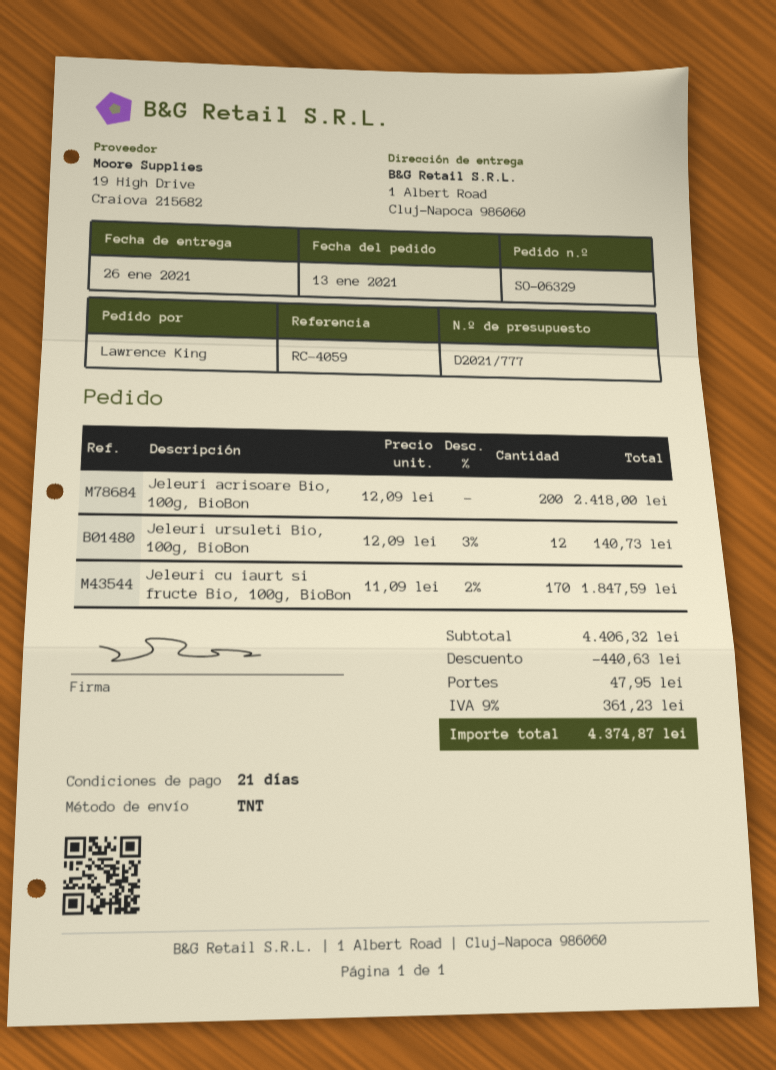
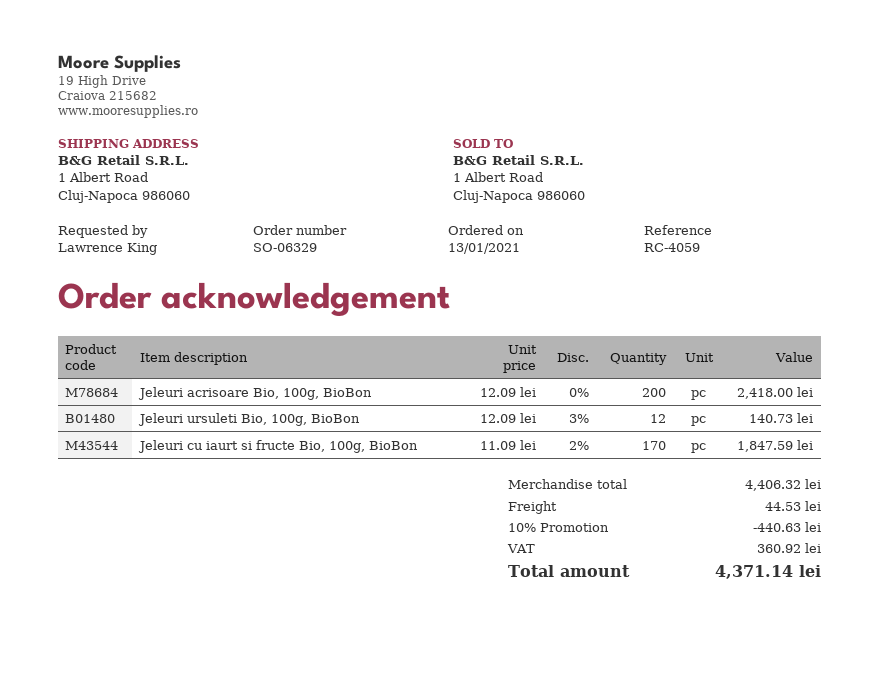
shipping: 47.95 -> 44.53
tax: 361.23 -> 360.92
total: 4374.87 -> 4371.14

